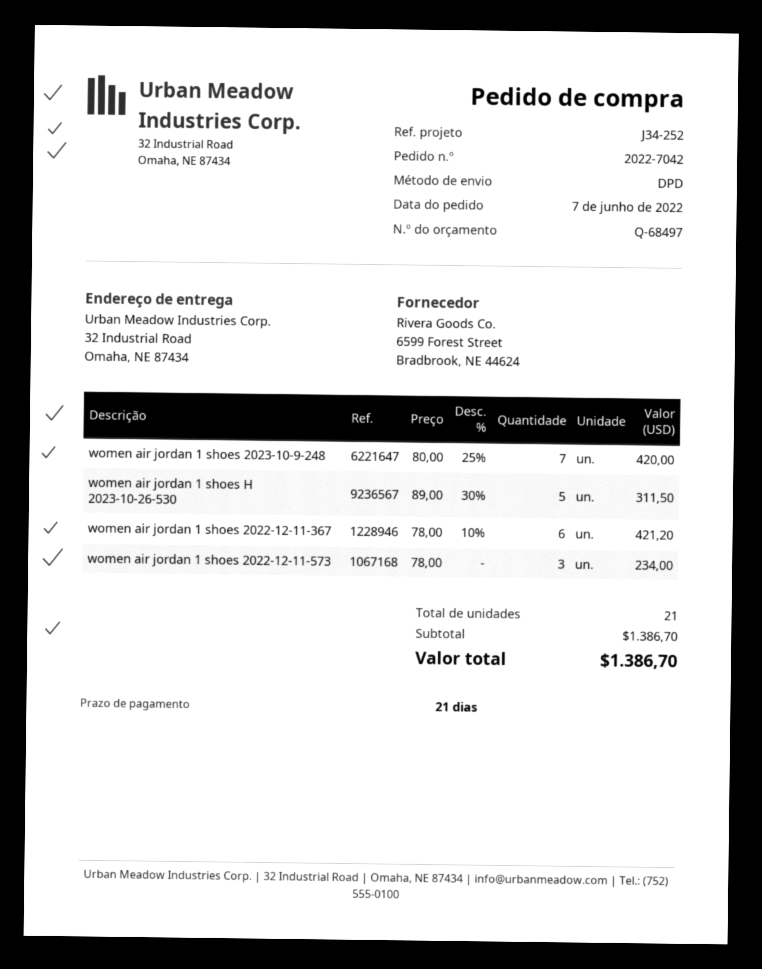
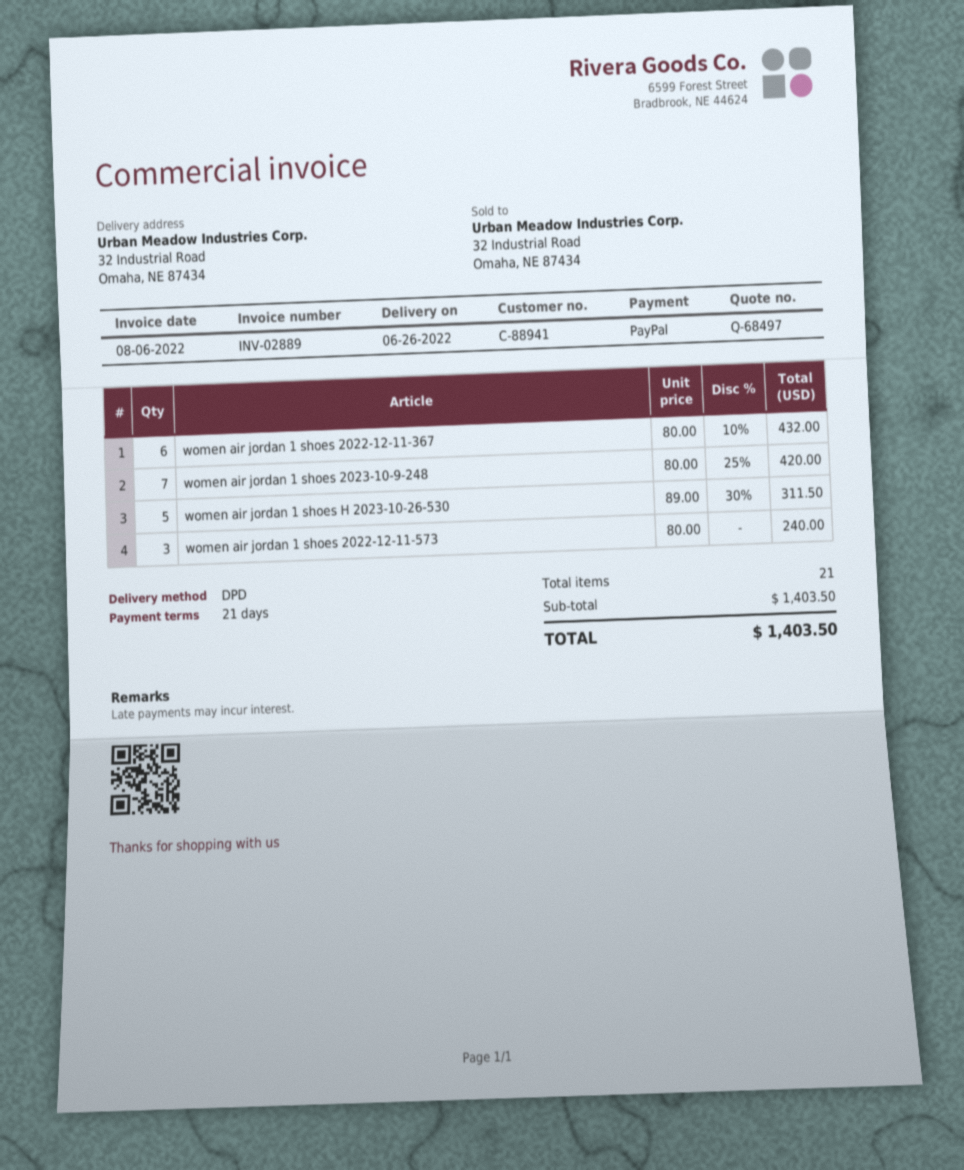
women air jordan 1 shoes 2022-12-11-367: 6 x 78.00 - 10% = 421.20 -> 6 x 80.00 - 10% = 432.00
women air jordan 1 shoes 2022-12-11-573: 3 x 78.00 = 234.00 -> 3 x 80.00 = 240.00
subtotal: 1386.70 -> 1403.50
total: 1386.70 -> 1403.50

